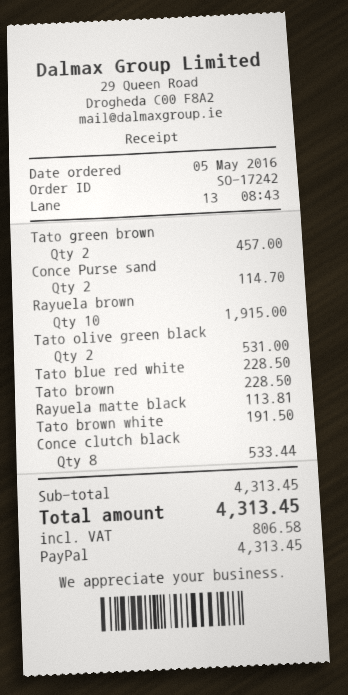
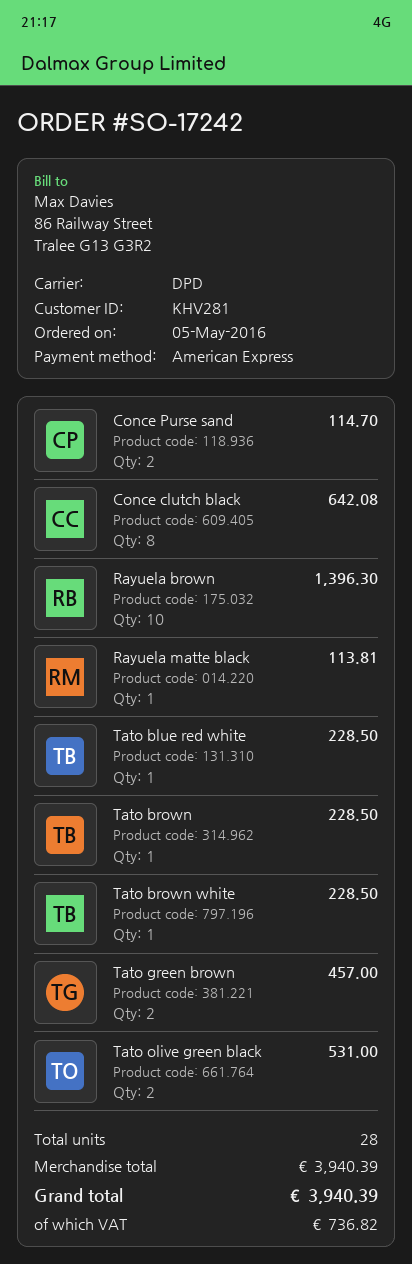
payment method: PayPal -> American Express
Rayuela brown: 10 for 1915.00 -> 10 for 1396.30
Tato brown white: 1 for 191.50 -> 1 for 228.50
Conce clutch black: 8 for 533.44 -> 8 for 642.08
subtotal: 4313.45 -> 3940.39
tax: 806.58 -> 736.82
total: 4313.45 -> 3940.39

